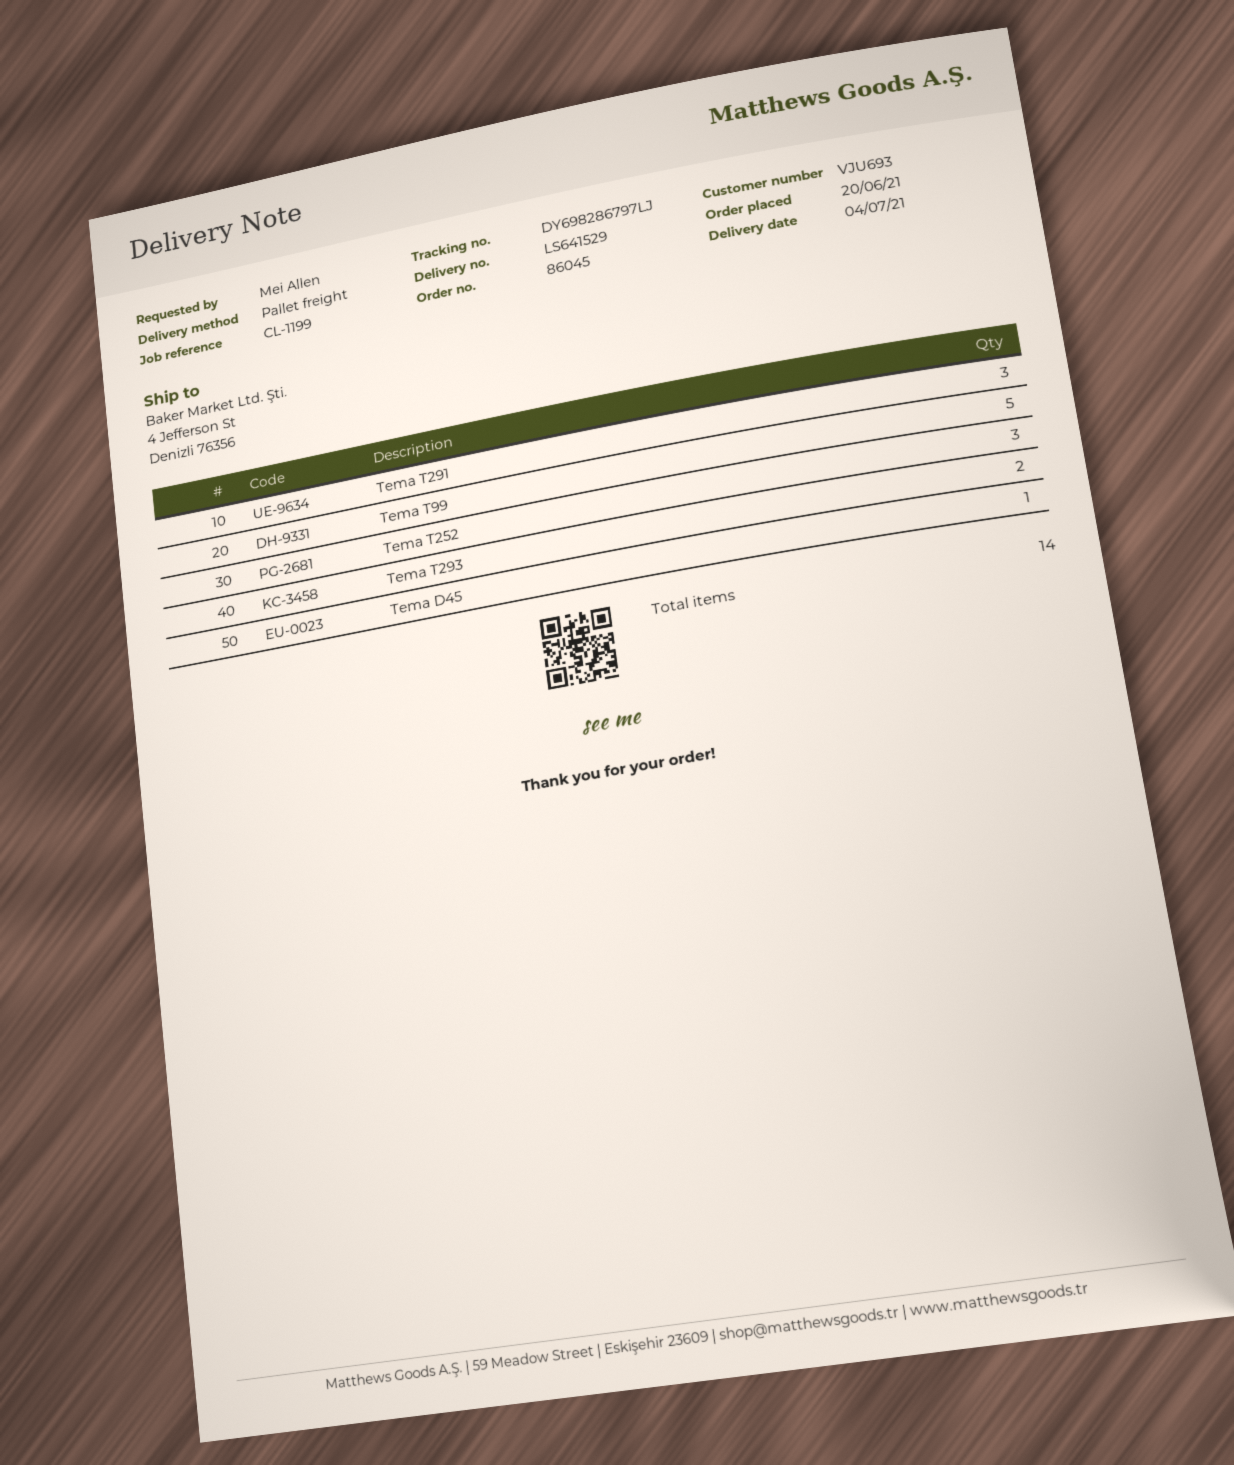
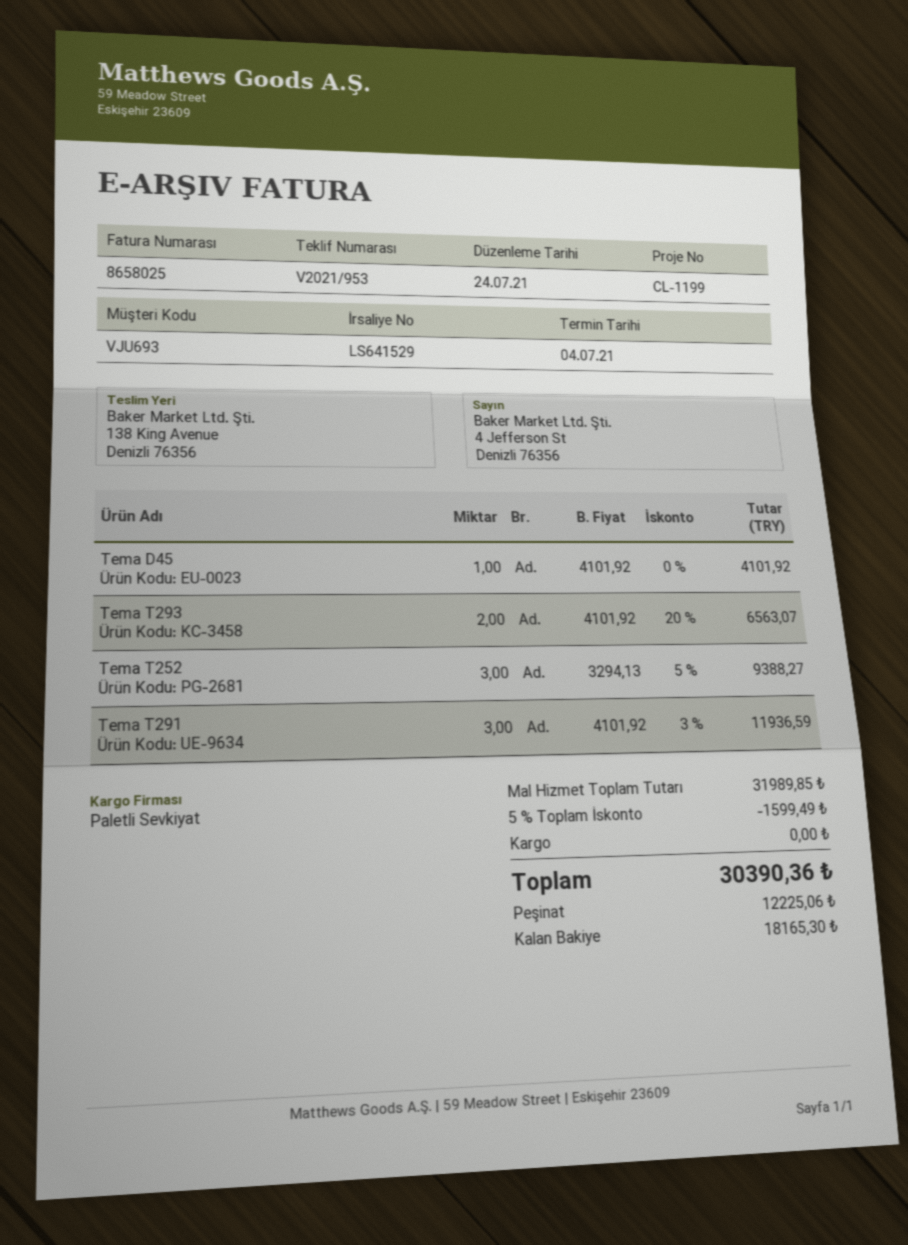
ship to: 4 Jefferson St, Denizli 76356 -> 138 King Avenue, Denizli 76356
Tema T99: 5 -> none

